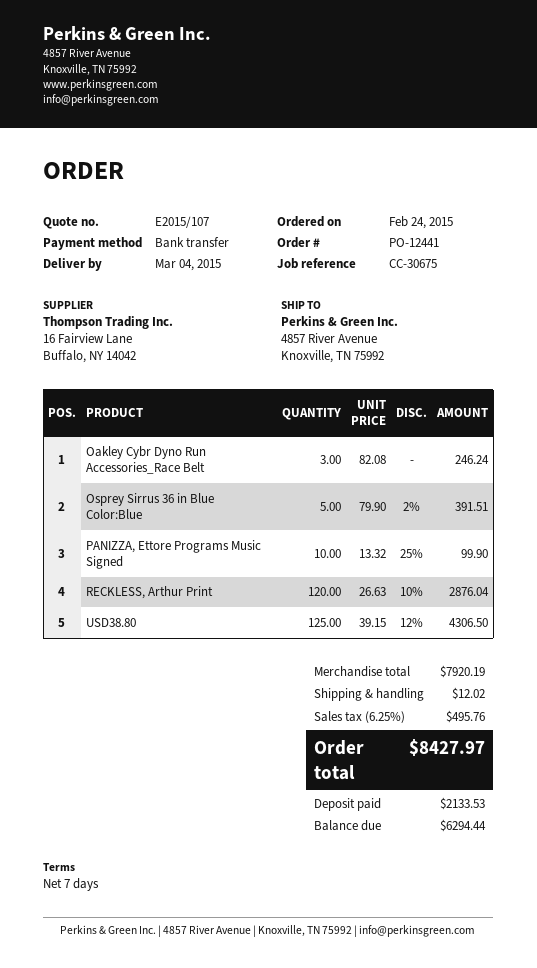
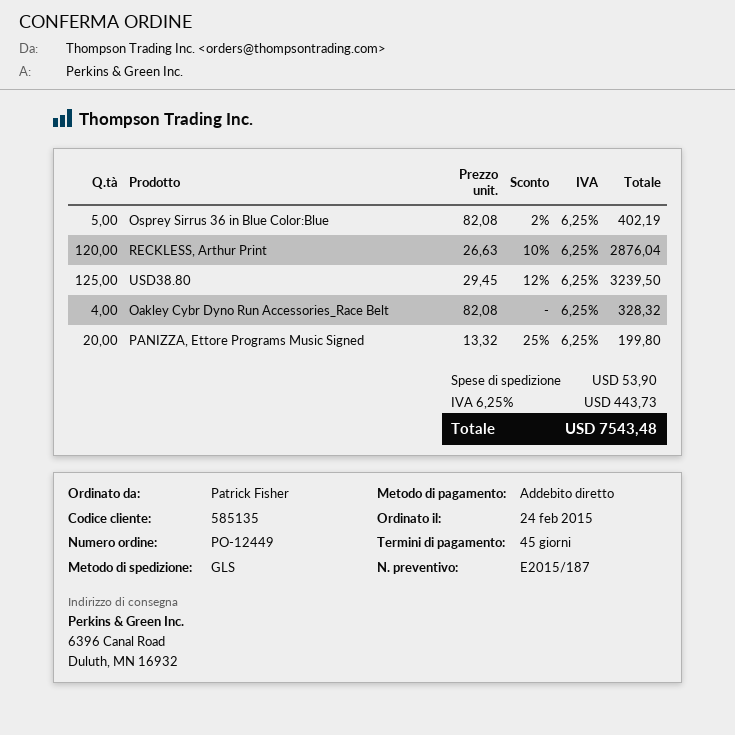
quote number: E2015/107 -> E2015/187
order number: PO-12441 -> PO-12449
payment terms: 7 days -> 45 days
payment method: bank transfer -> direct debit
ship to: 4857 River Avenue, Knoxville, TN 75992 -> 6396 Canal Road, Duluth, MN 16932
Oakley Cybr Dyno Run Accessories_Race Belt: 3 x 82.08 = 246.24 -> 4 x 82.08 = 328.32
Osprey Sirrus 36 in Blue Color:Blue: 5 x 79.90 - 2% = 391.51 -> 5 x 82.08 - 2% = 402.19
PANIZZA, Ettore Programs Music Signed: 10 x 13.32 - 25% = 99.90 -> 20 x 13.32 - 25% = 199.80
USD38.80: 125 x 39.15 - 12% = 4306.50 -> 125 x 29.45 - 12% = 3239.50
shipping: 12.02 -> 53.90
tax: 6.25% = 495.76 -> 6.25% = 443.73
total: 8427.97 -> 7543.48

